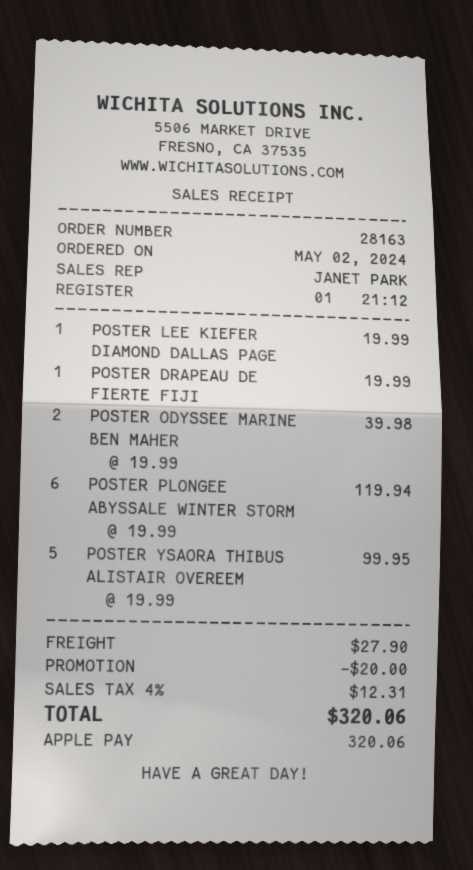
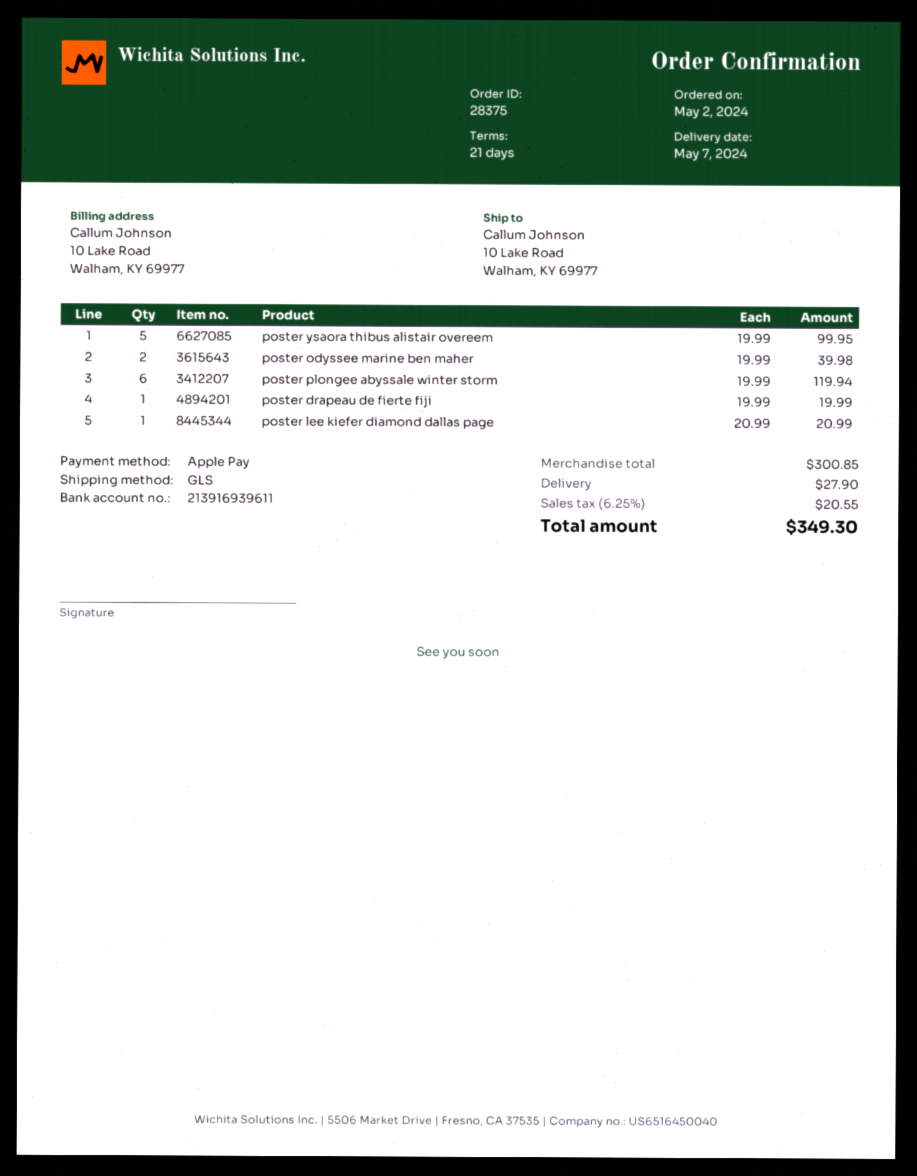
order number: 28163 -> 28375
POSTER LEE KIEFER DIAMOND DALLAS PAGE: 1 x 19.99 = 19.99 -> 1 x 20.99 = 20.99
discount: 20.00 -> none
tax: 4% = 12.31 -> 6.25% = 20.55
total: 320.06 -> 349.30

